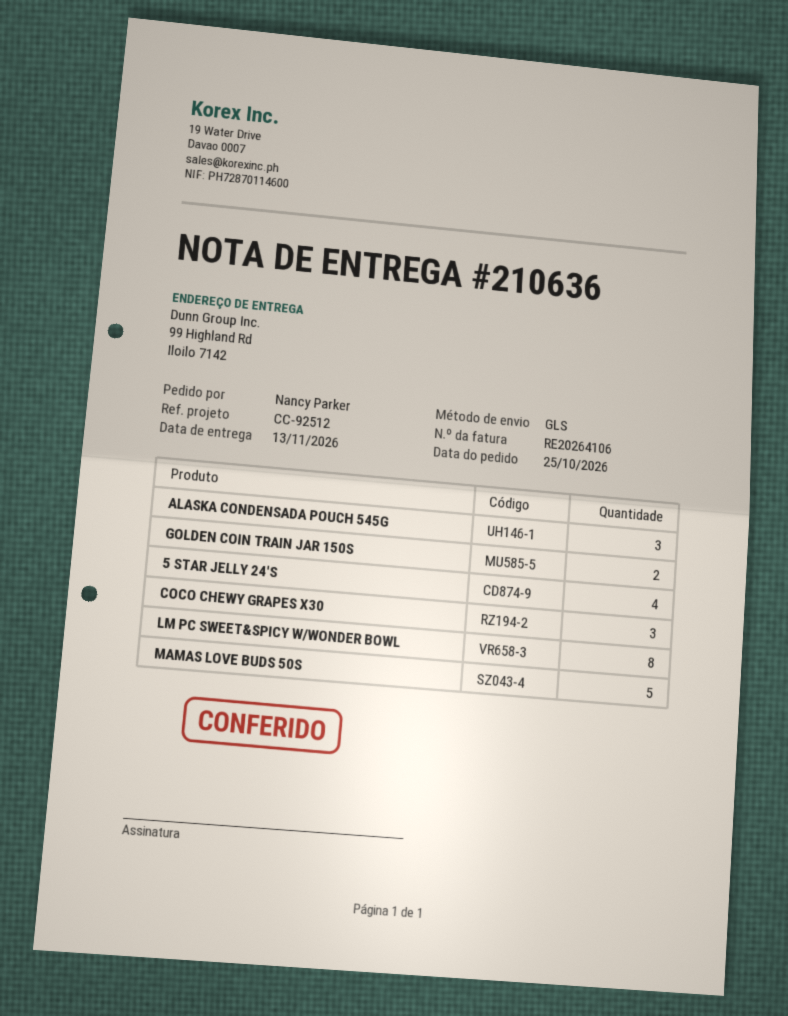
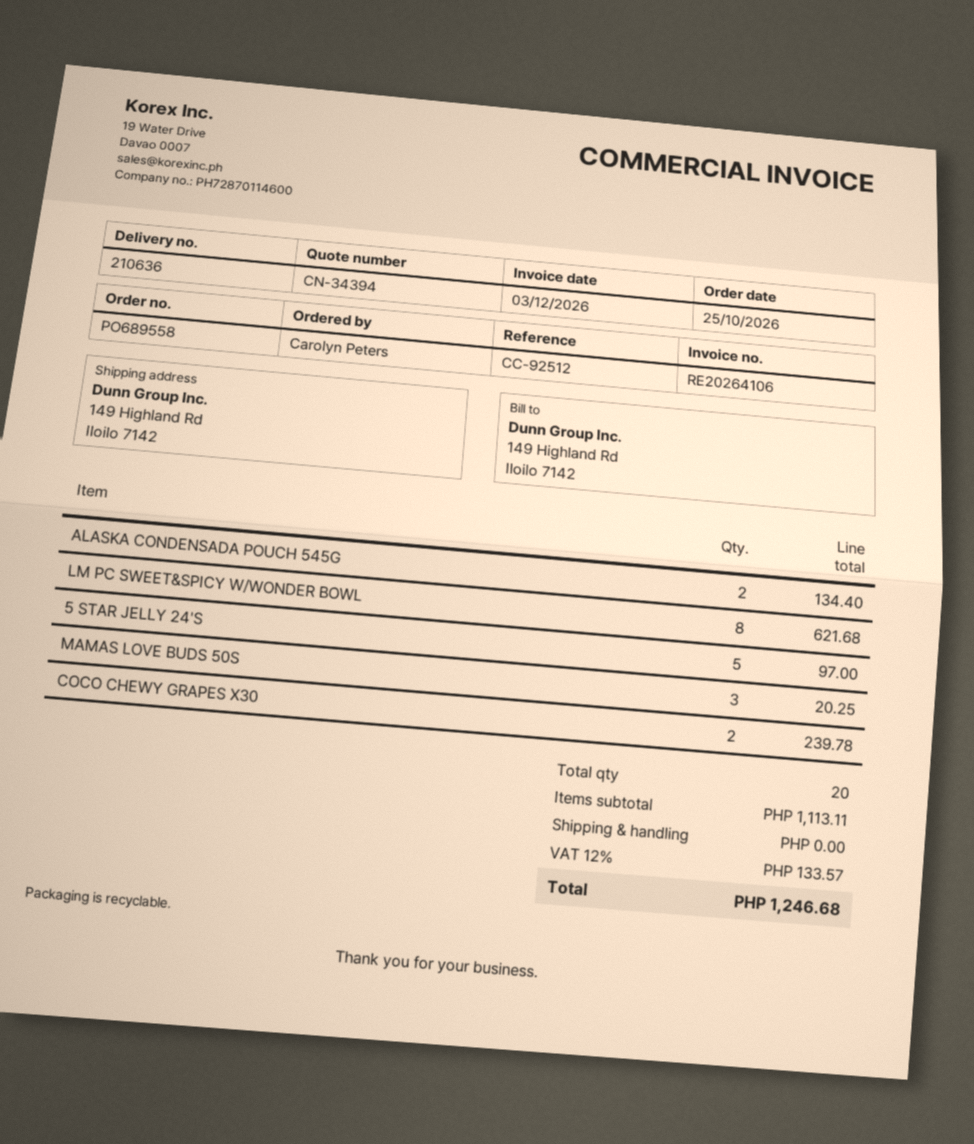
ordered by: Nancy Parker -> Carolyn Peters
ship to: 99 Highland Rd, Iloilo 7142 -> 149 Highland Rd, Iloilo 7142
ALASKA CONDENSADA POUCH 545G: 3 -> 2
GOLDEN COIN TRAIN JAR 150S: 2 -> none
5 STAR JELLY 24'S: 4 -> 5
COCO CHEWY GRAPES X30: 3 -> 2
MAMAS LOVE BUDS 50S: 5 -> 3

